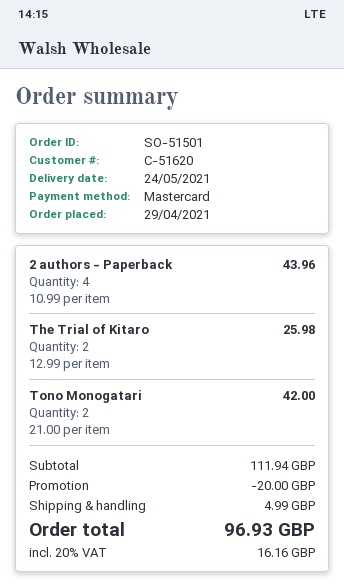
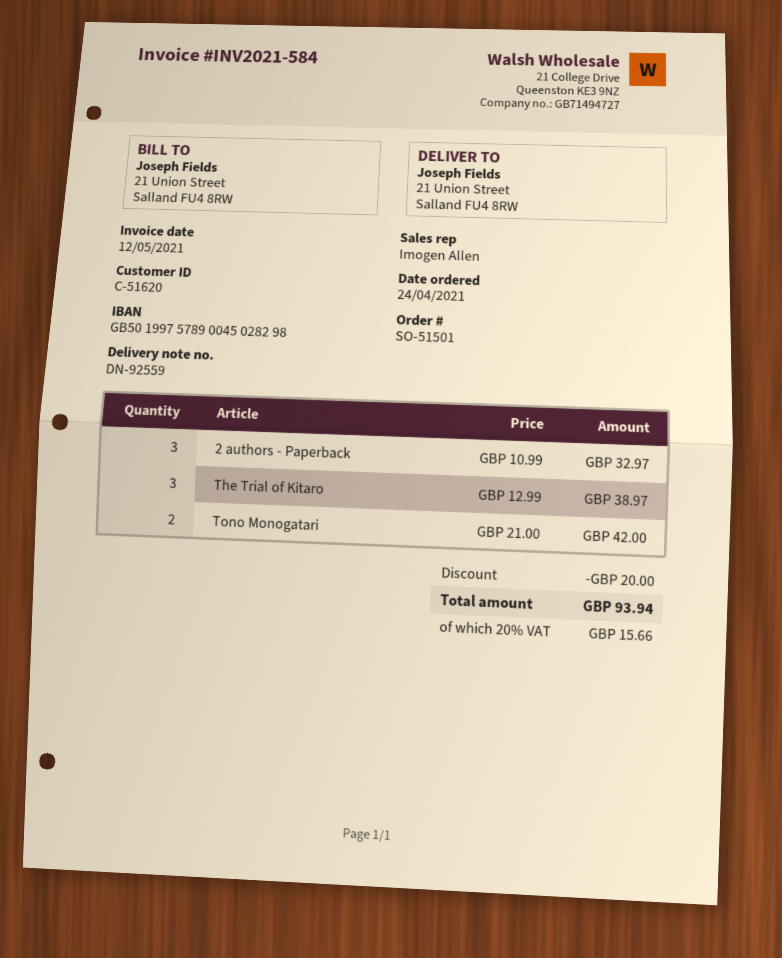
order date: 2021-04-29 -> 2021-04-24
2 authors - Paperback: 4 x 10.99 = 43.96 -> 3 x 10.99 = 32.97
The Trial of Kitaro: 2 x 12.99 = 25.98 -> 3 x 12.99 = 38.97
shipping: 4.99 -> none
tax: 20% = 16.16 -> 20% = 15.66
total: 96.93 -> 93.94

